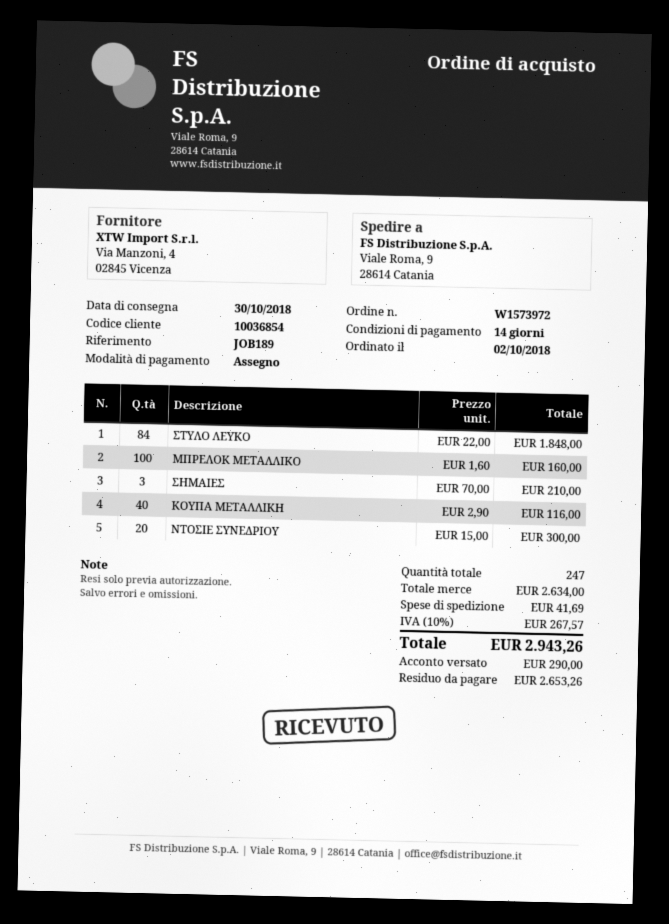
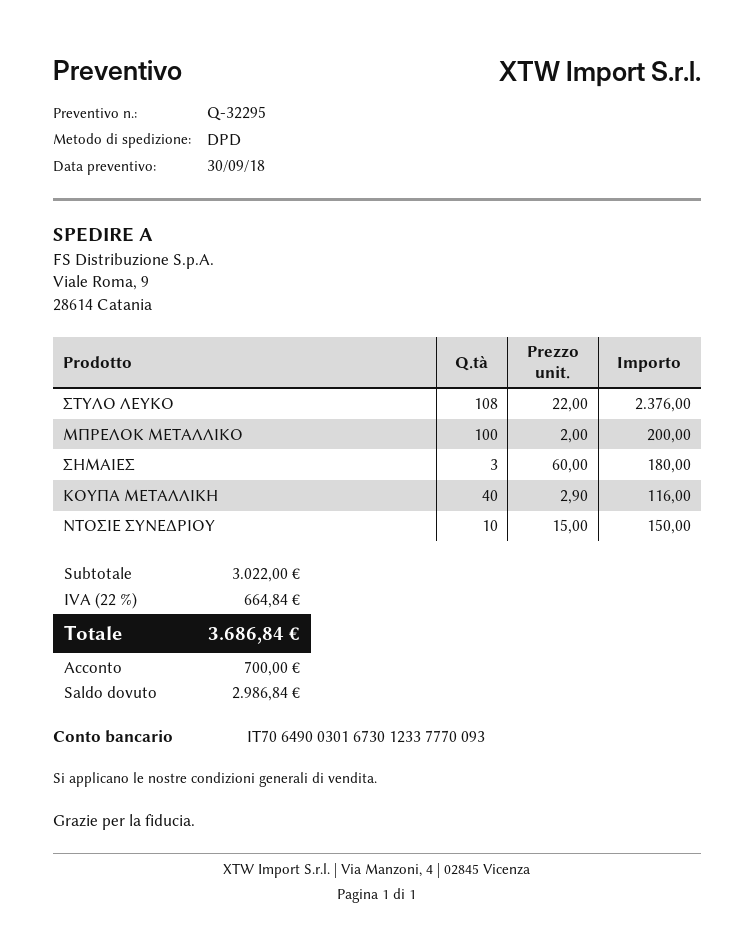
ΣΤΥΛΟ ΛΕΥΚΟ: 84 x 22.00 = 1848.00 -> 108 x 22.00 = 2376.00
ΜΠΡΕΛΟΚ ΜΕΤΑΛΛΙΚΟ: 100 x 1.60 = 160.00 -> 100 x 2.00 = 200.00
ΣΗΜΑΙΕΣ: 3 x 70.00 = 210.00 -> 3 x 60.00 = 180.00
ΝΤΟΣΙΕ ΣΥΝΕΔΡΙΟΥ: 20 x 15.00 = 300.00 -> 10 x 15.00 = 150.00
subtotal: 2634.00 -> 3022.00
shipping: 41.69 -> none
tax: 10% = 267.57 -> 22% = 664.84
total: 2943.26 -> 3686.84
deposit: 290.00 -> 700.00
balance: 2653.26 -> 2986.84

